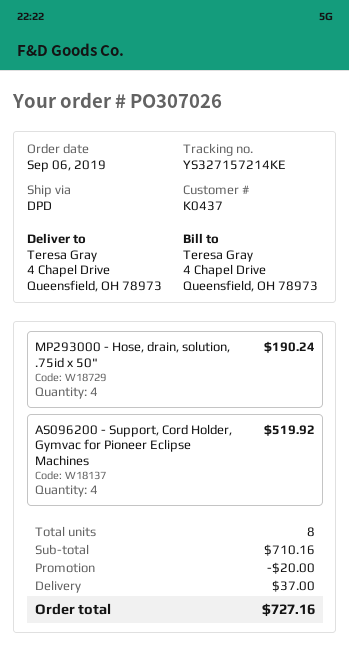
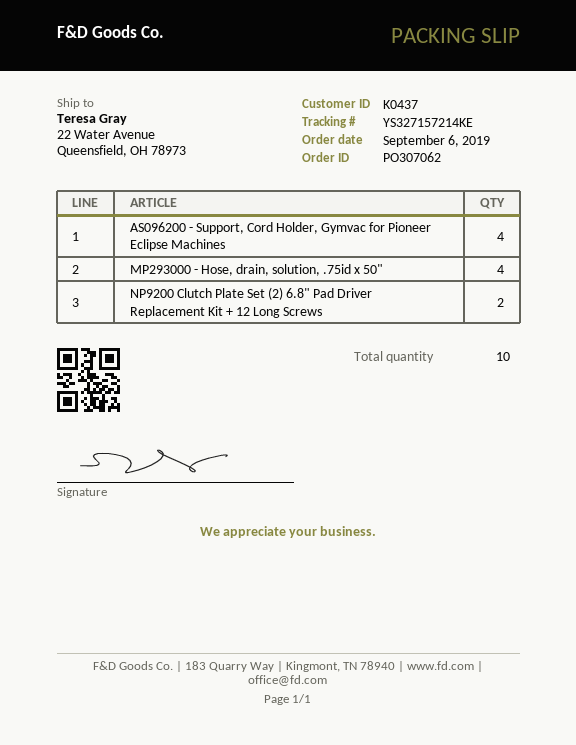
order number: PO307026 -> PO307062
ship to: 4 Chapel Drive, Queensfield, OH 78973 -> 22 Water Avenue, Queensfield, OH 78973
NP9200 Clutch Plate Set (2) 6.8" Pad Driver Replacement Kit + 12 Long Screws: none -> 2
total quantity: 8 -> 10

